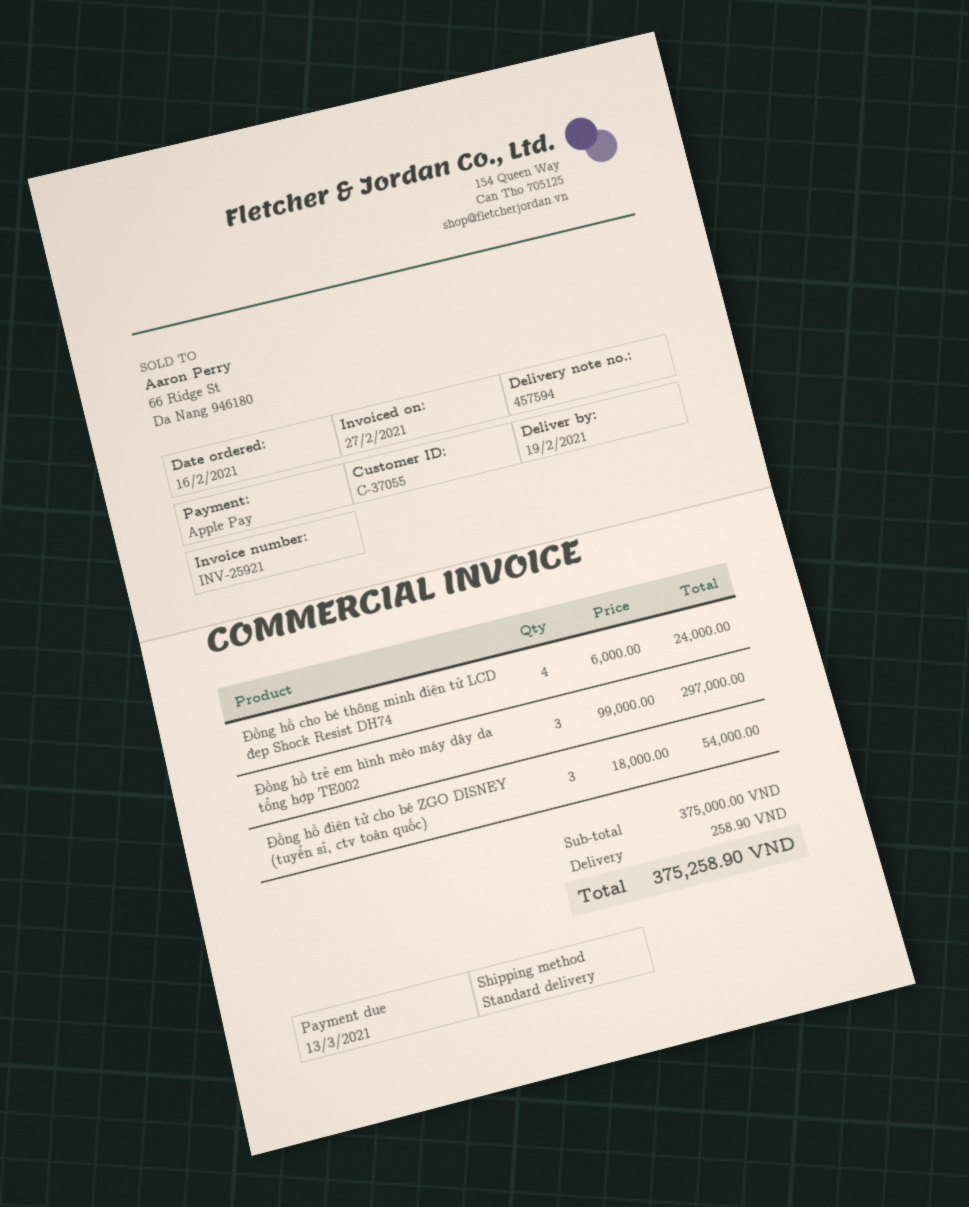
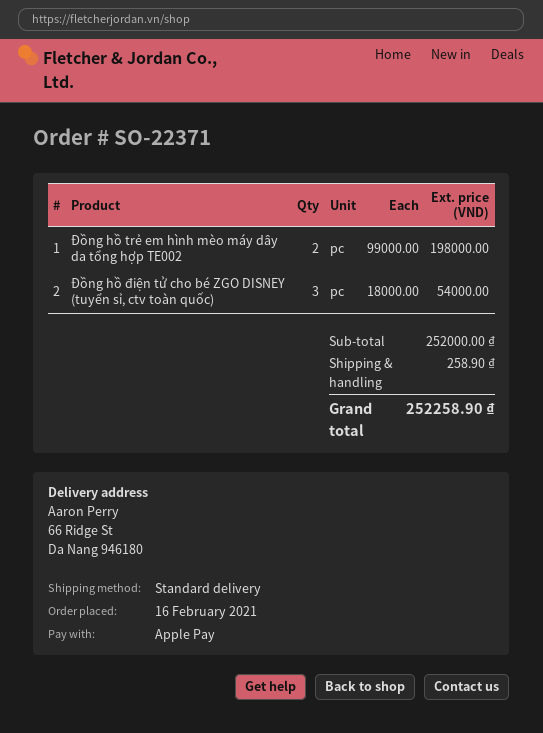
Đồng hồ cho bé thông minh điện tử LCD đẹp Shock Resist DH74: 4 x 6000.00 = 24000.00 -> none
Đồng hồ trẻ em hình mèo máy dây da tổng hợp TE002: 3 x 99000.00 = 297000.00 -> 2 x 99000.00 = 198000.00
subtotal: 375000.00 -> 252000.00
total: 375258.90 -> 252258.90

